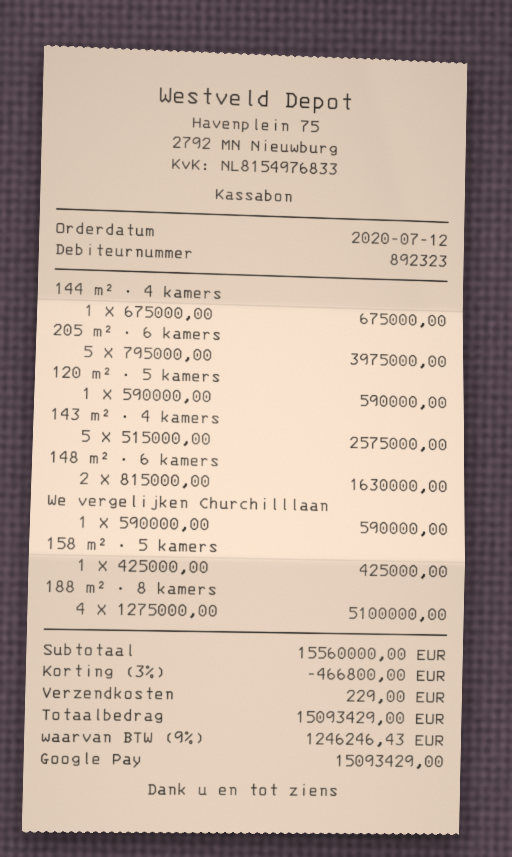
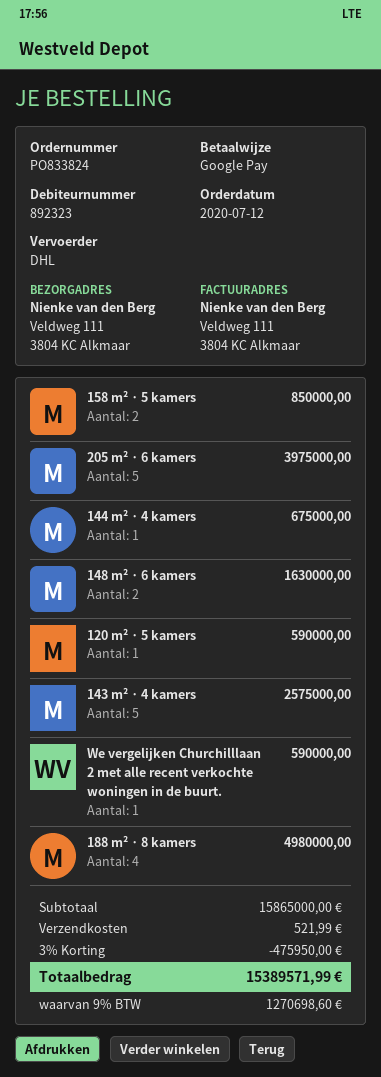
158 m² · 5 kamers: 1 for 425000.00 -> 2 for 850000.00
188 m² · 8 kamers: 4 for 5100000.00 -> 4 for 4980000.00
subtotal: 15560000.00 -> 15865000.00
discount: 3% = 466800.00 -> 3% = 475950.00
shipping: 229.00 -> 521.99
tax: 9% = 1246246.43 -> 9% = 1270698.60
total: 15093429.00 -> 15389571.99

